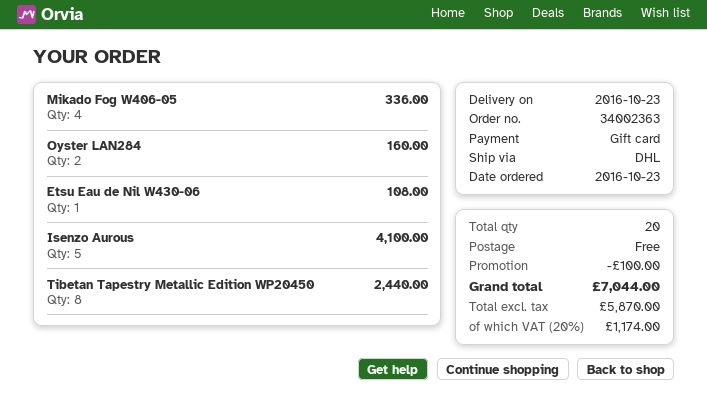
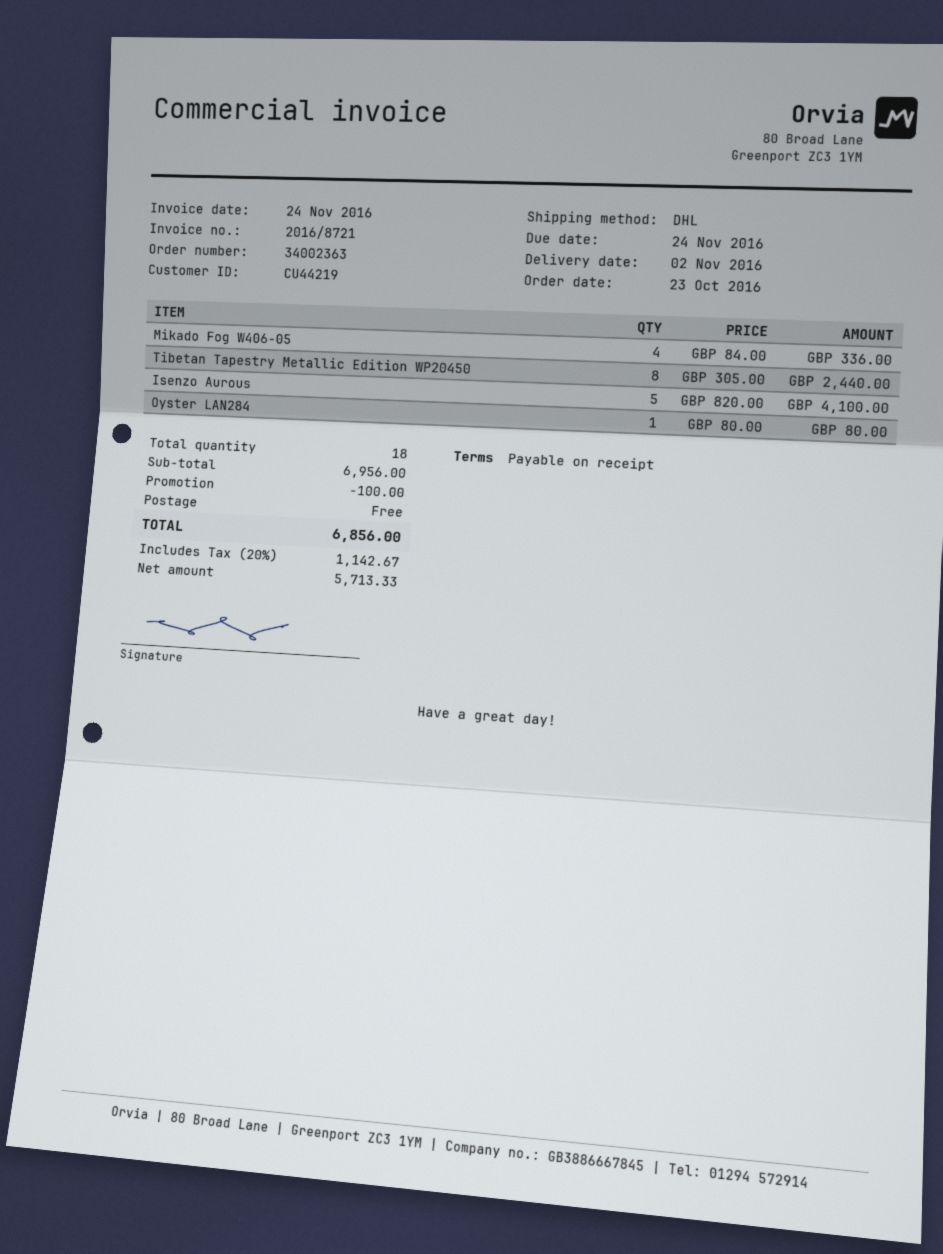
delivery date: 2016-10-23 -> 2016-11-02
Oyster LAN284: 2 for 160.00 -> 1 for 80.00
Etsu Eau de Nil W430-06: 1 for 108.00 -> none
total quantity: 20 -> 18
net: 5870.00 -> 5713.33
tax: 20% = 1174.00 -> 20% = 1142.67
total: 7044.00 -> 6856.00

